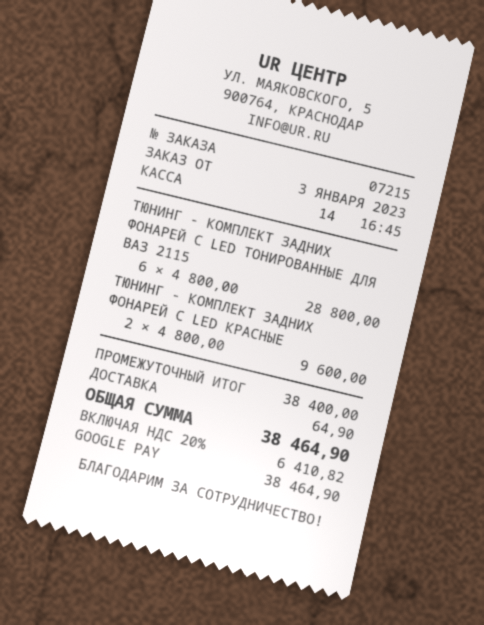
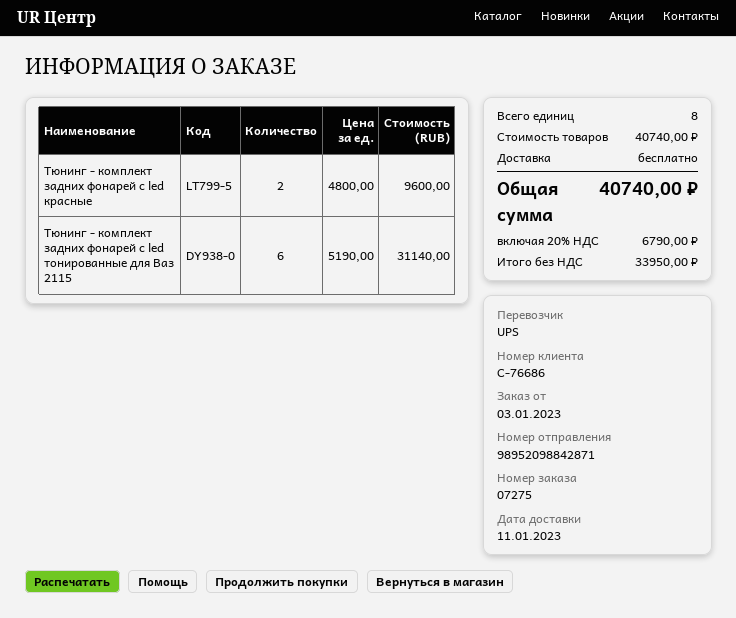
order number: 07215 -> 07275
ТЮНИНГ - КОМПЛЕКТ ЗАДНИХ ФОНАРЕЙ С LED ТОНИРОВАННЫЕ ДЛЯ ВАЗ 2115: 6 x 4800.00 = 28800.00 -> 6 x 5190.00 = 31140.00
subtotal: 38400.00 -> 40740.00
shipping: 64.90 -> 0.00
tax: 20% = 6410.82 -> 20% = 6790.00
total: 38464.90 -> 40740.00

